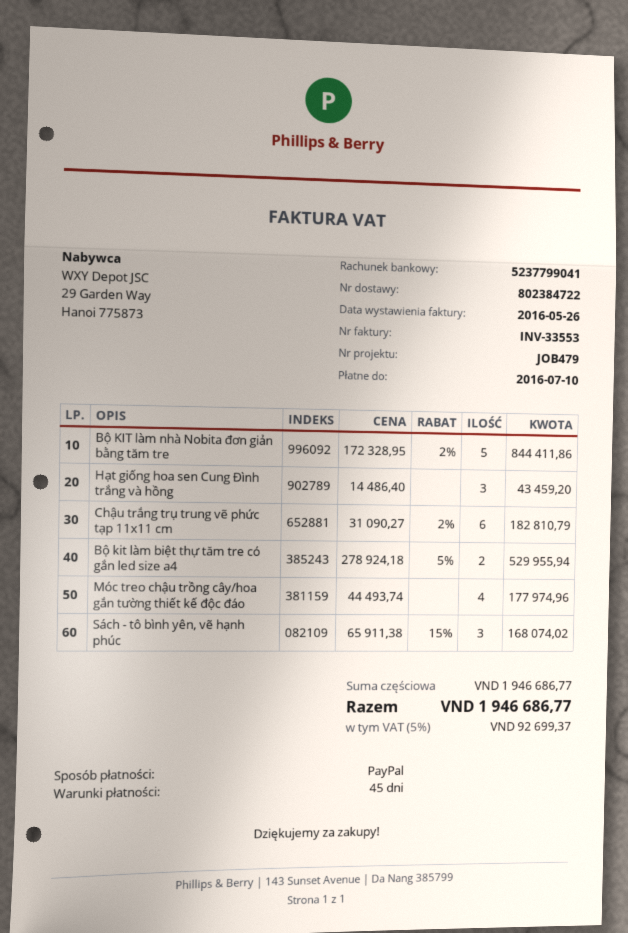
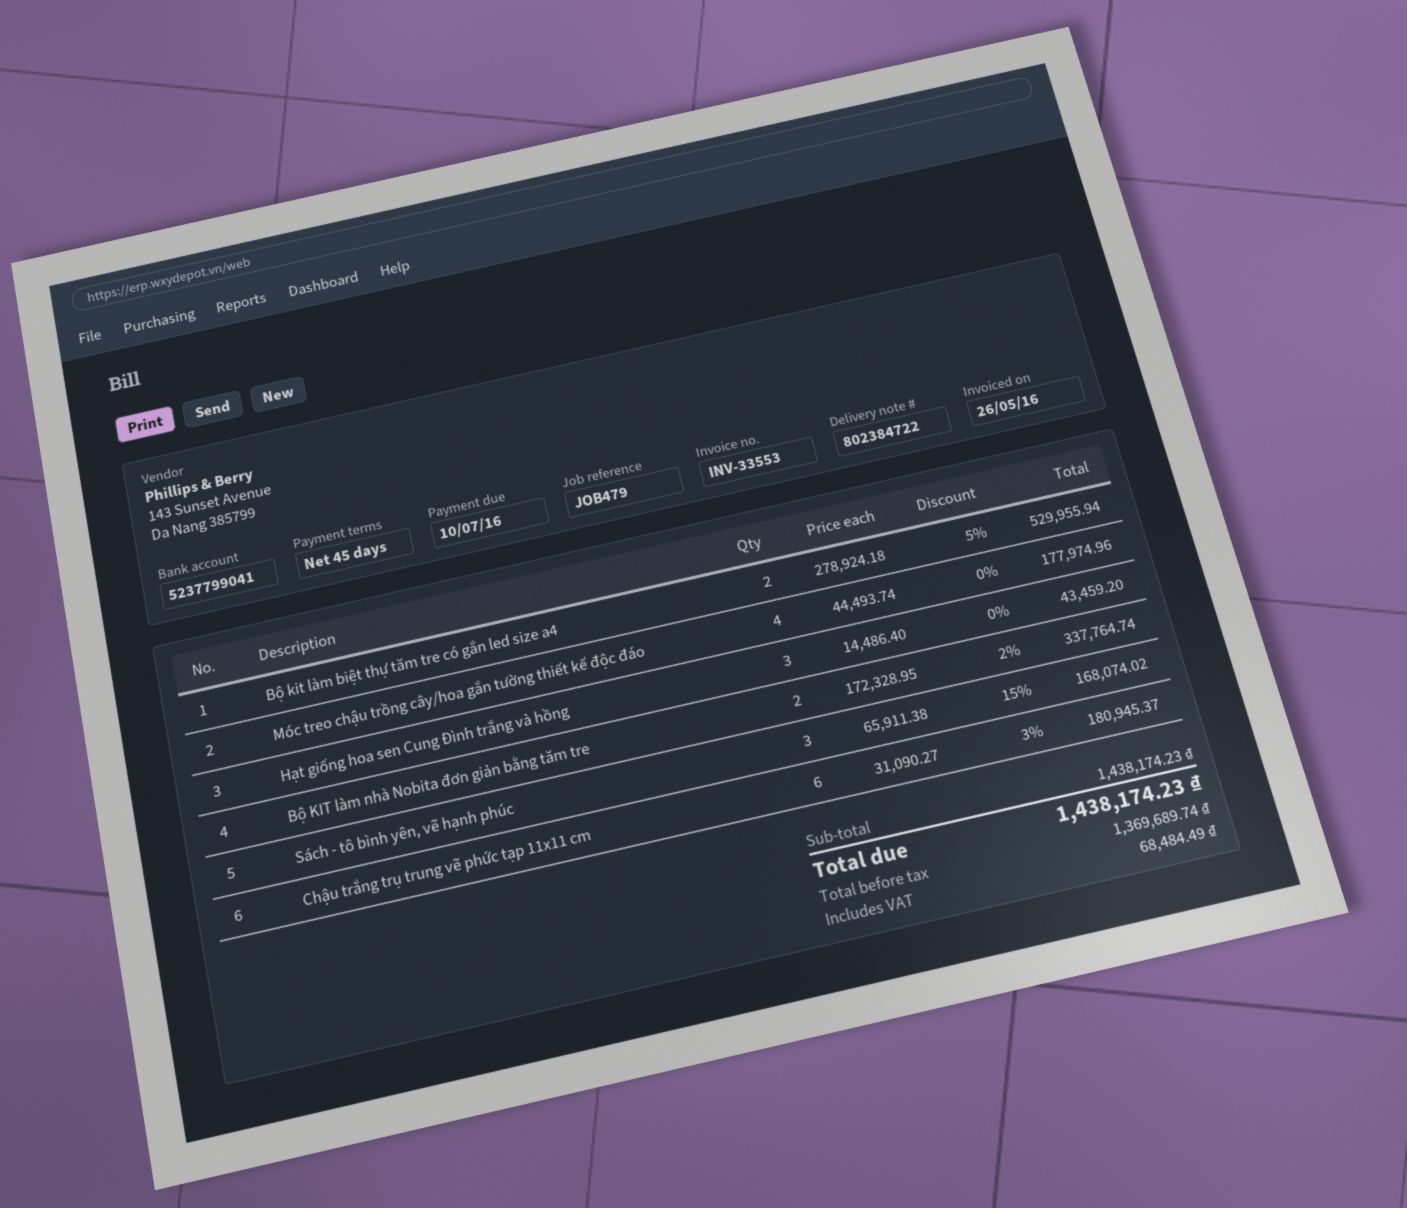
Bộ KIT làm nhà Nobita đơn giản bằng tăm tre: 5 x 172328.95 - 2% = 844411.86 -> 2 x 172328.95 - 2% = 337764.74
Chậu trắng trụ trung vẽ phức tạp 11x11 cm: 6 x 31090.27 - 2% = 182810.79 -> 6 x 31090.27 - 3% = 180945.37
subtotal: 1946686.77 -> 1438174.23
tax: 92699.37 -> 68484.49
total: 1946686.77 -> 1438174.23

